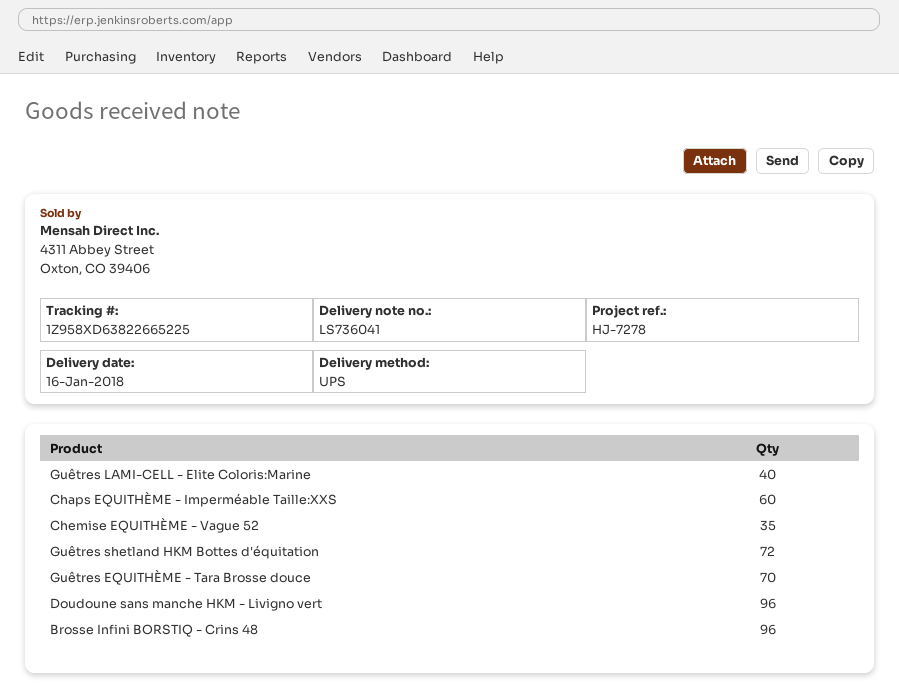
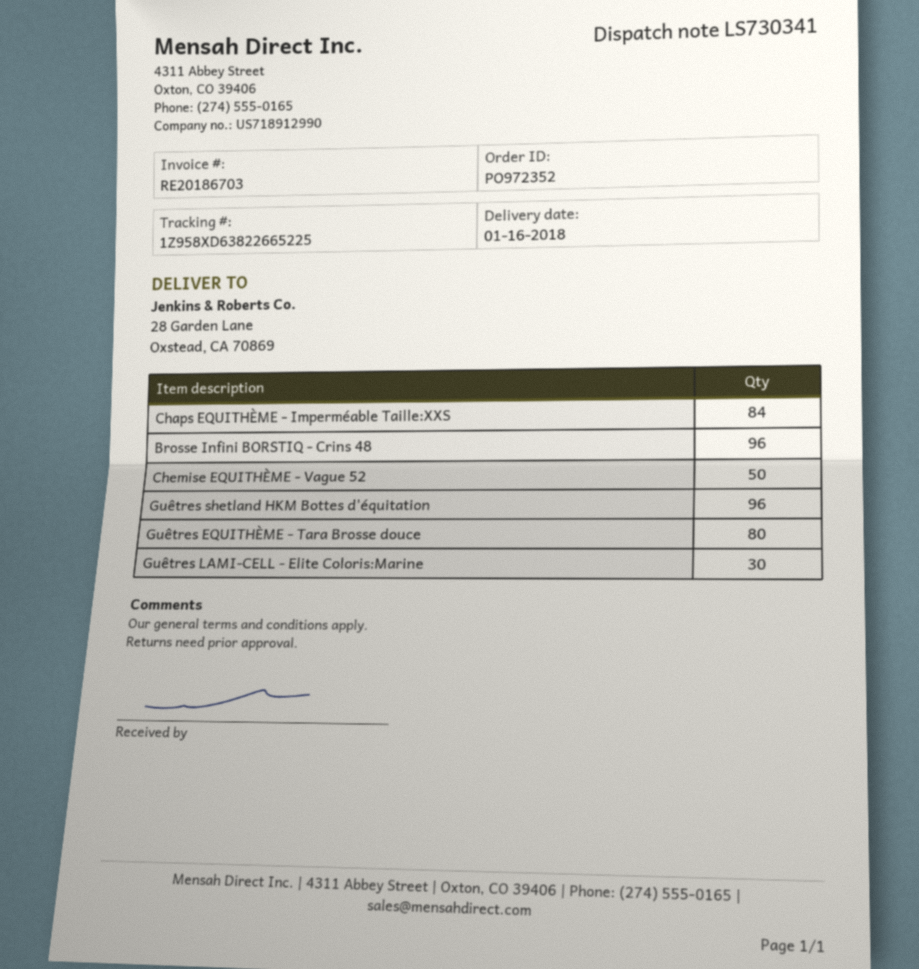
delivery note number: LS736041 -> LS730341
Guêtres LAMI-CELL - Elite Coloris:Marine: 40 -> 30
Chaps EQUITHÈME - Imperméable Taille:XXS: 60 -> 84
Chemise EQUITHÈME - Vague 52: 35 -> 50
Guêtres shetland HKM Bottes d'équitation: 72 -> 96
Guêtres EQUITHÈME - Tara Brosse douce: 70 -> 80
Doudoune sans manche HKM - Livigno vert: 96 -> none

